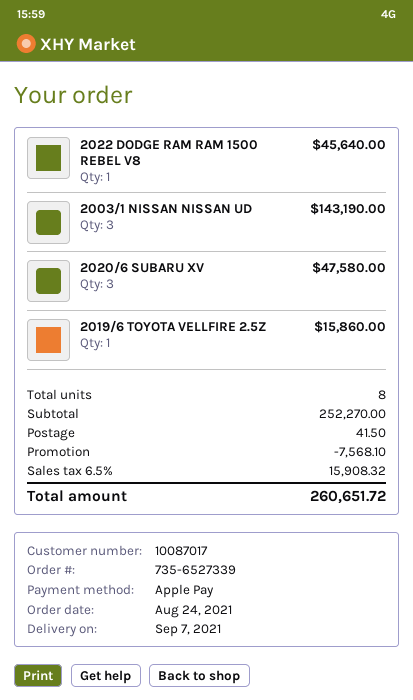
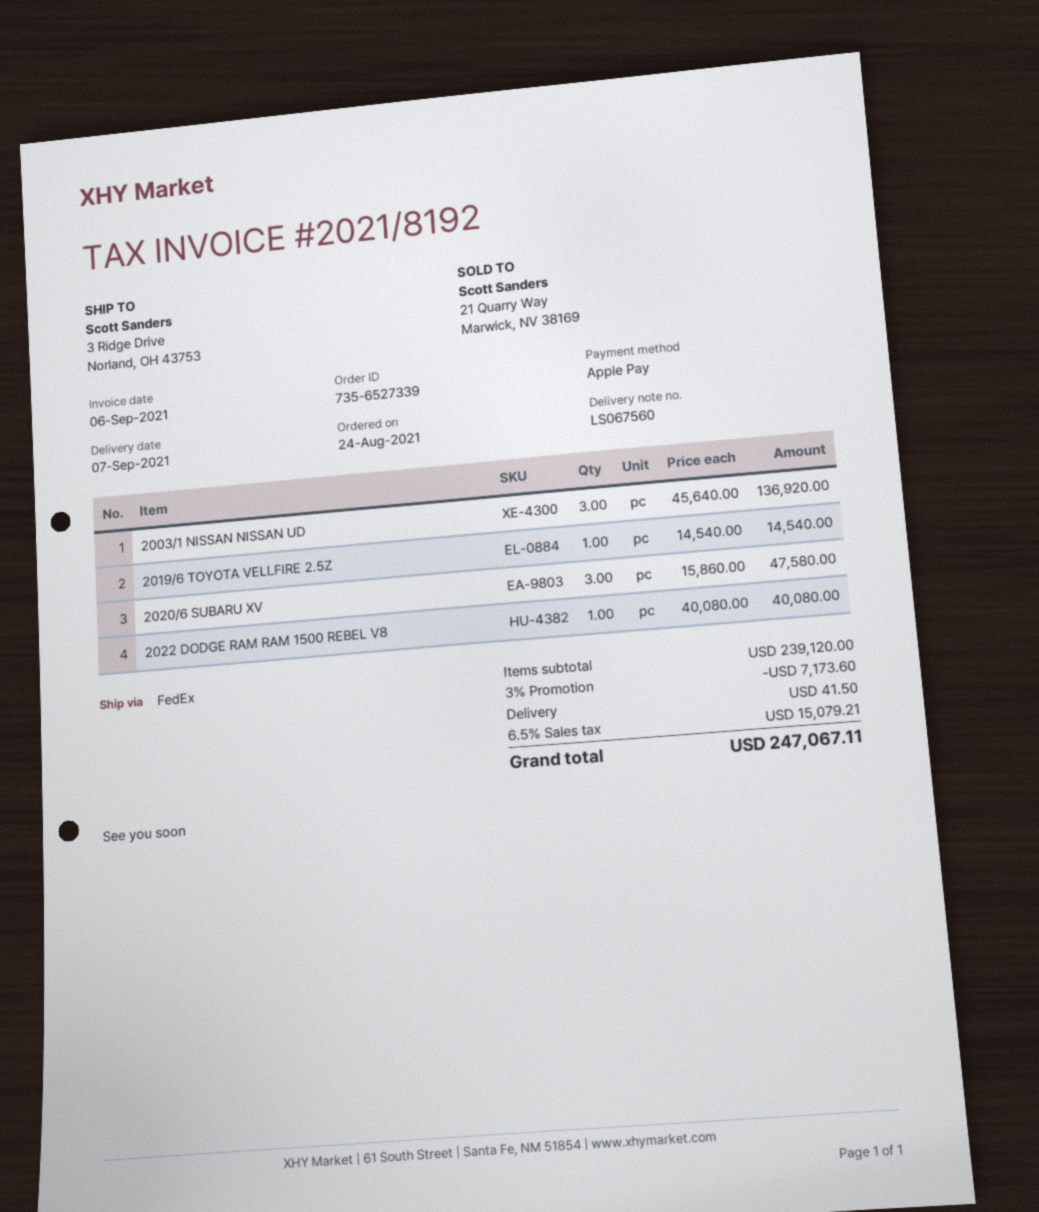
2022 DODGE RAM RAM 1500 REBEL V8: 1 for 45640.00 -> 1 for 40080.00
2003/1 NISSAN NISSAN UD: 3 for 143190.00 -> 3 for 136920.00
2019/6 TOYOTA VELLFIRE 2.5Z: 1 for 15860.00 -> 1 for 14540.00
subtotal: 252270.00 -> 239120.00
discount: 7568.10 -> 7173.60
tax: 6.5% = 15908.32 -> 6.5% = 15079.21
total: 260651.72 -> 247067.11

